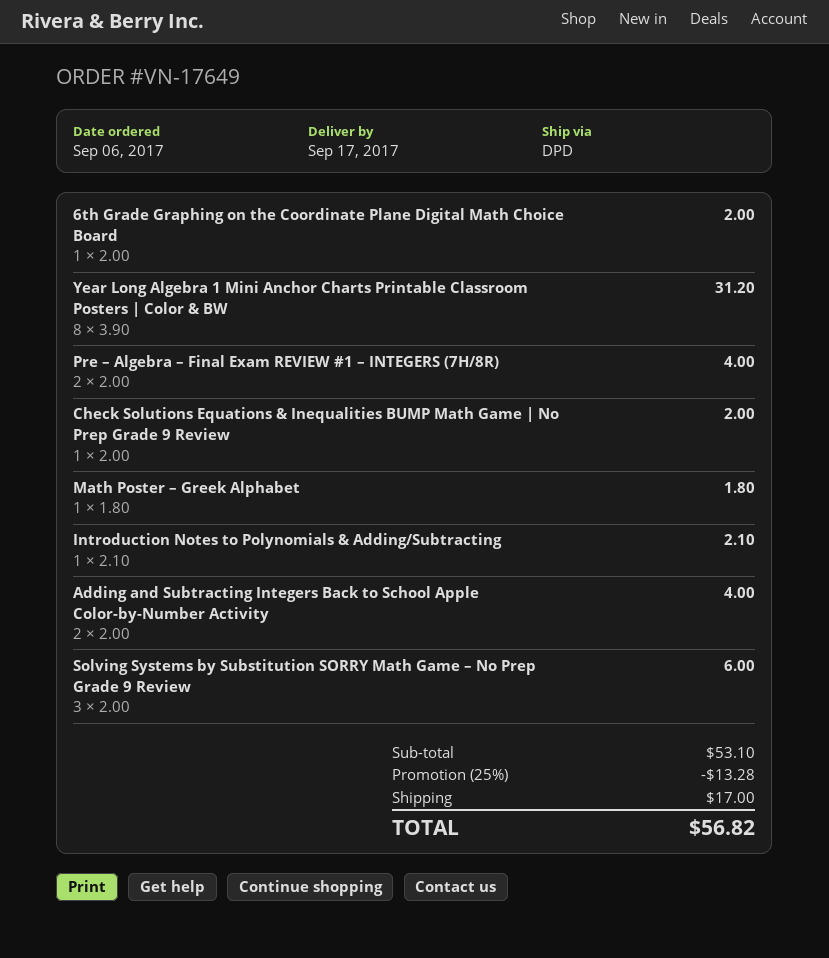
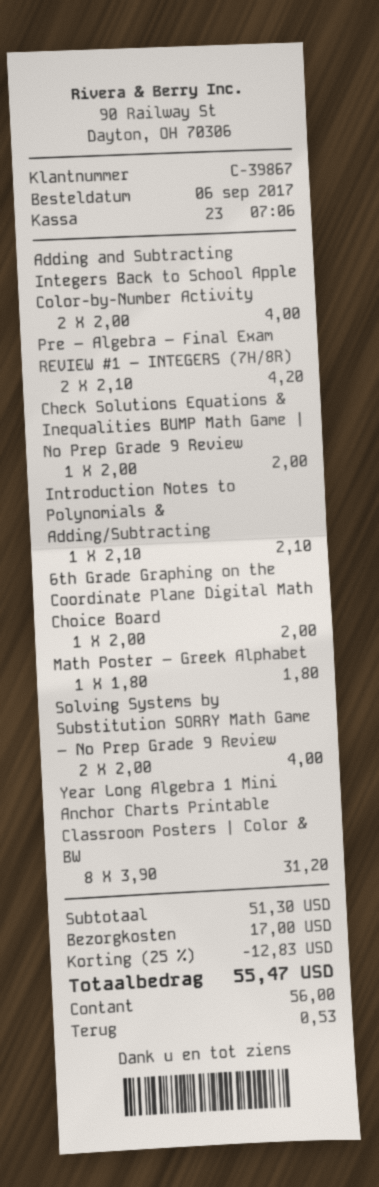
Pre – Algebra – Final Exam REVIEW #1 – INTEGERS (7H/8R): 2 x 2.00 = 4.00 -> 2 x 2.10 = 4.20
Solving Systems by Substitution SORRY Math Game – No Prep Grade 9 Review: 3 x 2.00 = 6.00 -> 2 x 2.00 = 4.00
subtotal: 53.10 -> 51.30
discount: 25% = 13.28 -> 25% = 12.83
total: 56.82 -> 55.47

